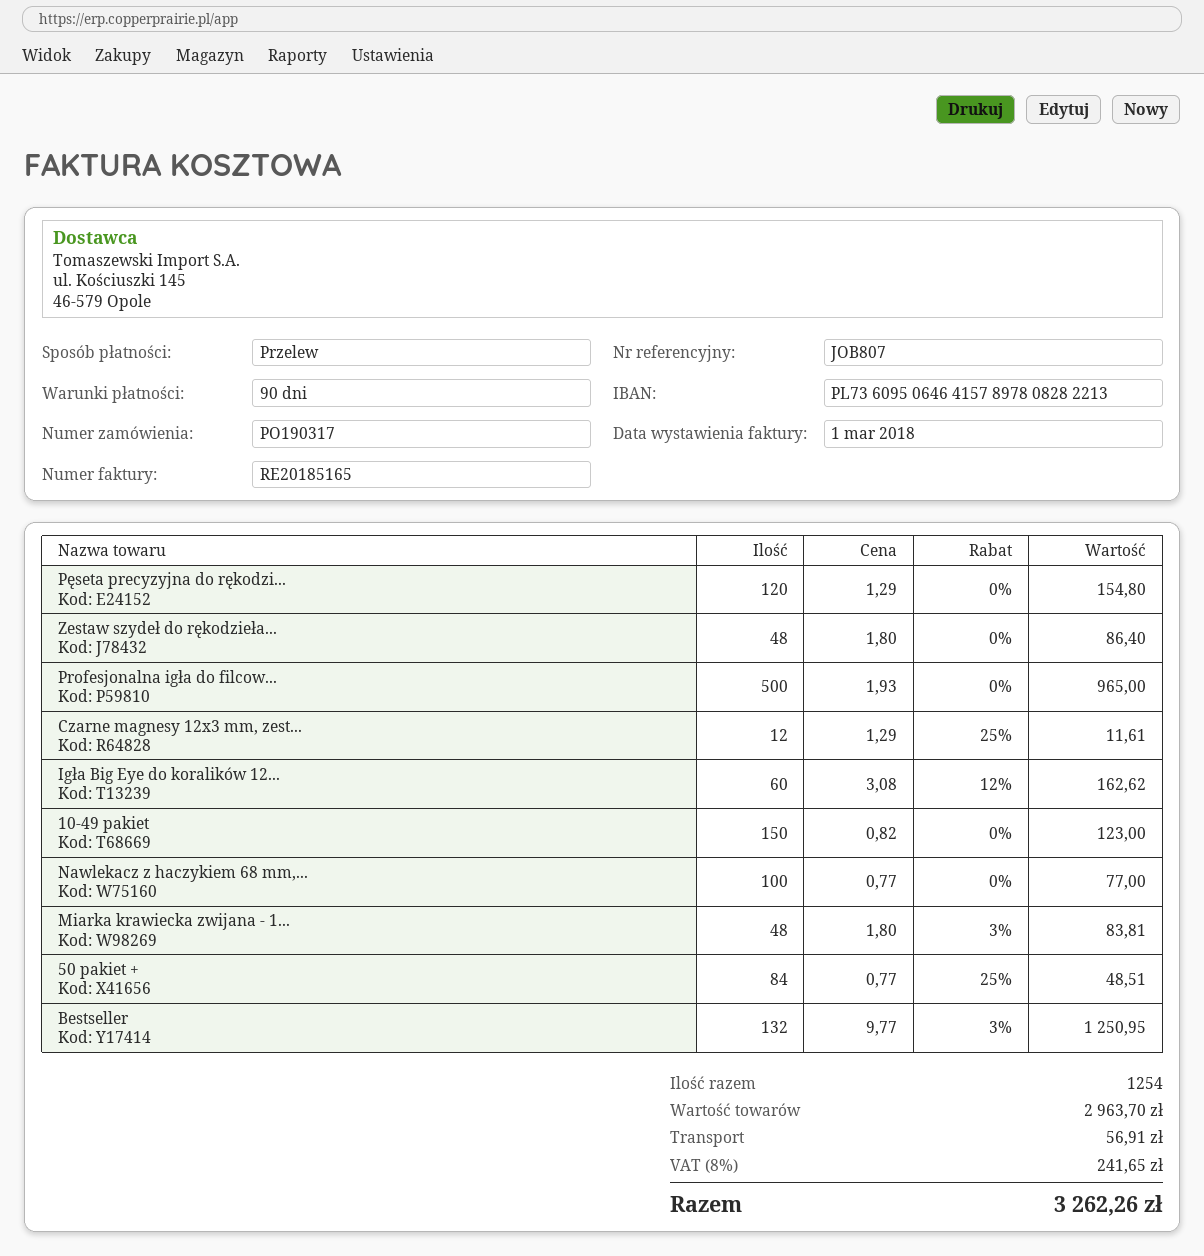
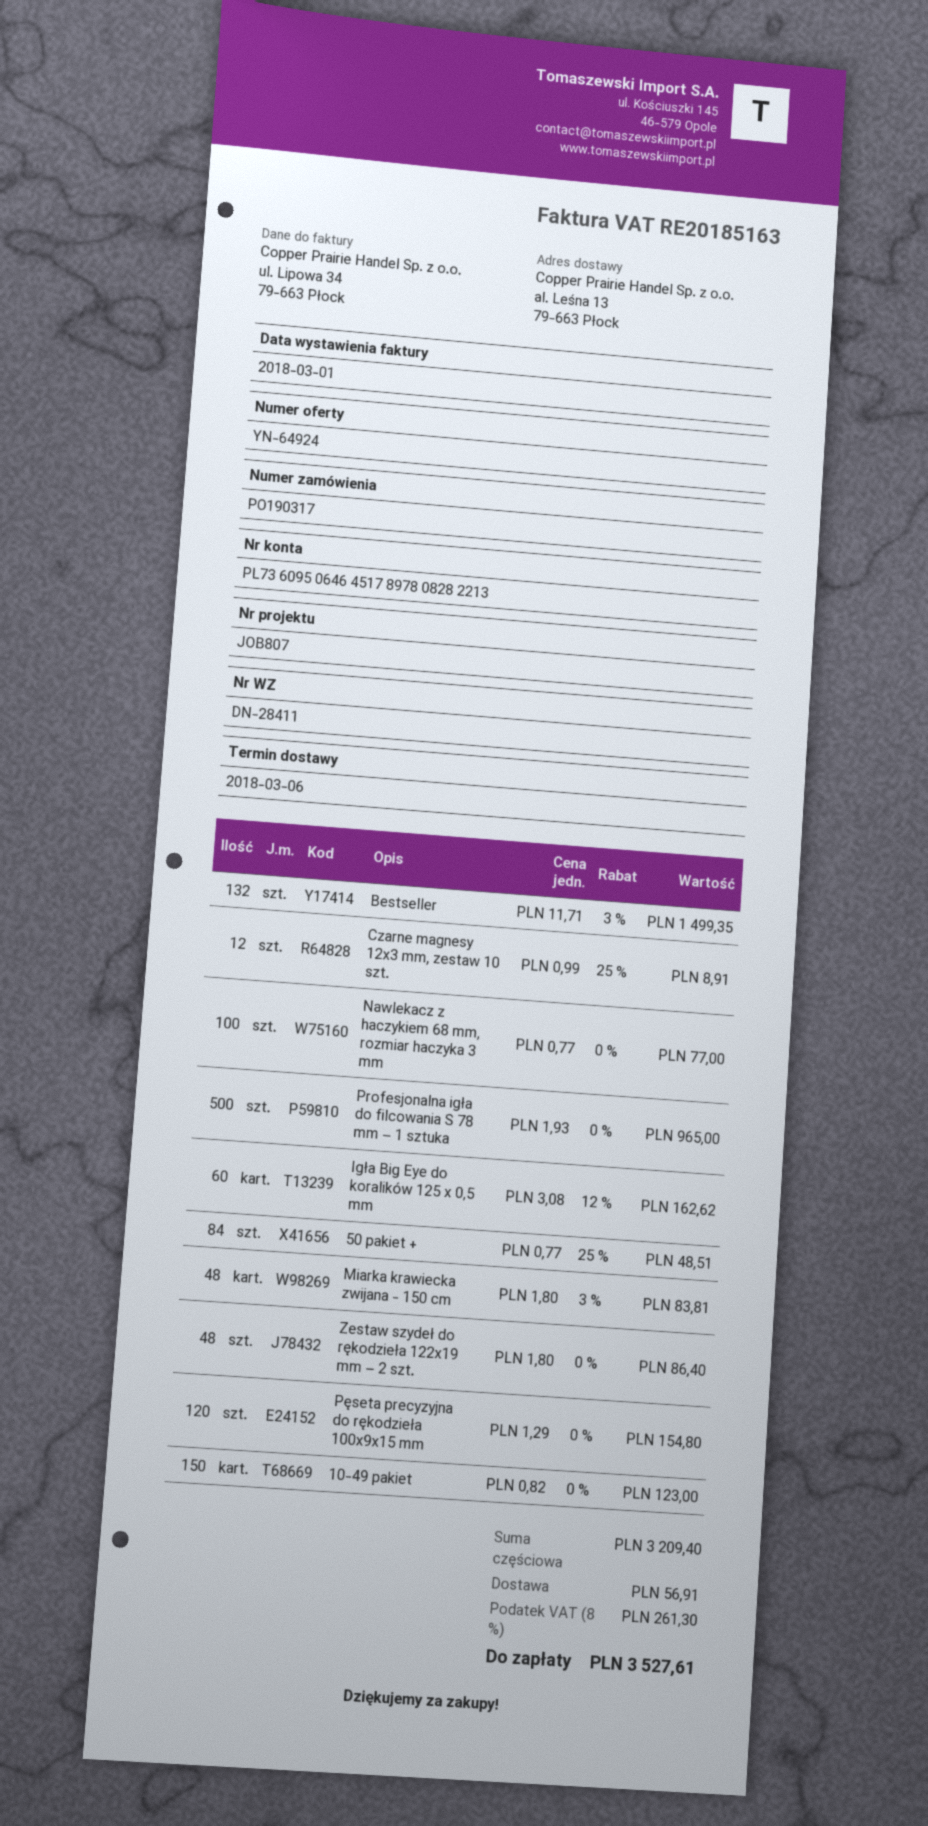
invoice number: RE20185165 -> RE20185163
bank account: PL73609506464157897808282213 -> PL73609506464517897808282213
Czarne magnesy 12x3 mm, zest...: 12 x 1.29 - 25% = 11.61 -> 12 x 0.99 - 25% = 8.91
Bestseller: 132 x 9.77 - 3% = 1250.95 -> 132 x 11.71 - 3% = 1499.35
subtotal: 2963.70 -> 3209.40
tax: 8% = 241.65 -> 8% = 261.30
total: 3262.26 -> 3527.61

